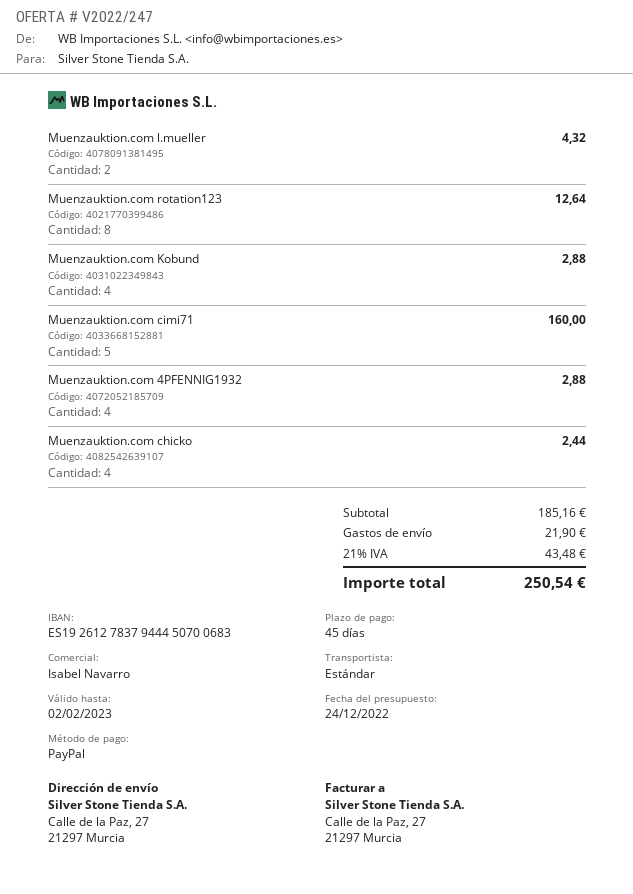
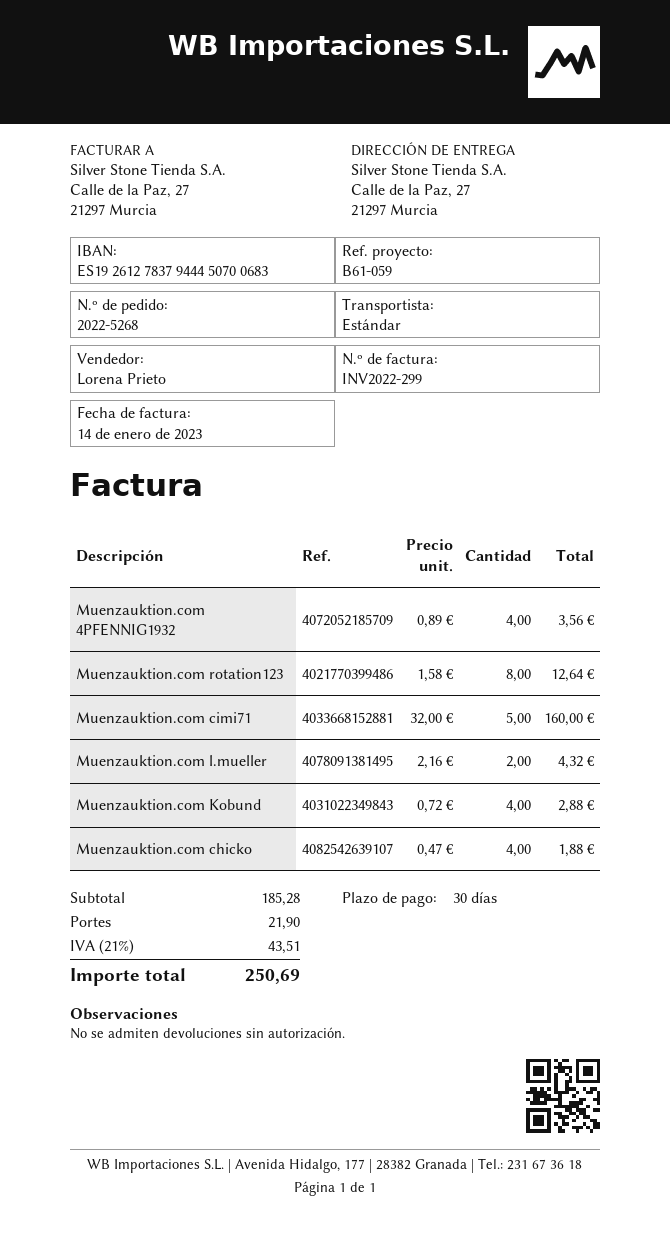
payment terms: 45 days -> 30 days
sales rep: Isabel Navarro -> Lorena Prieto
Muenzauktion.com 4PFENNIG1932: 4 for 2.88 -> 4 for 3.56
Muenzauktion.com chicko: 4 for 2.44 -> 4 for 1.88
subtotal: 185.16 -> 185.28
tax: 21% = 43.48 -> 21% = 43.51
total: 250.54 -> 250.69

